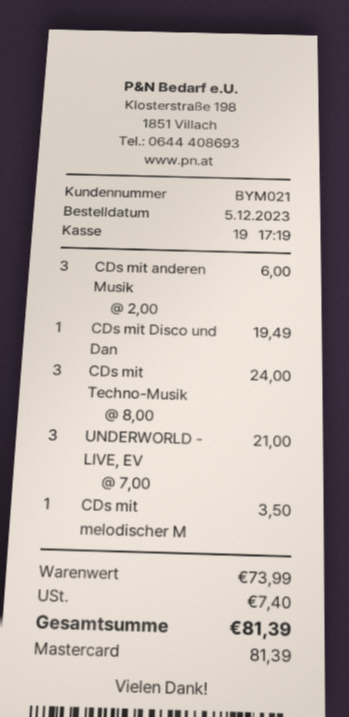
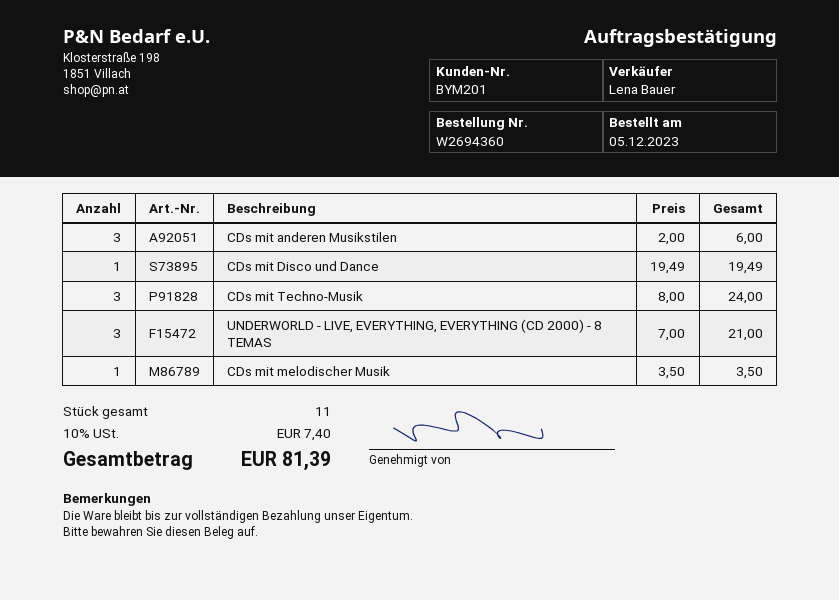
customer number: BYM021 -> BYM201

